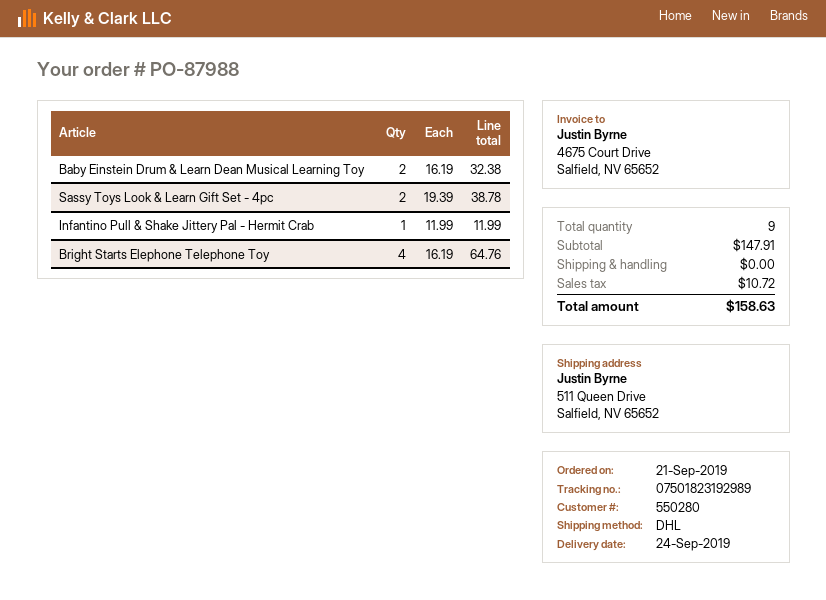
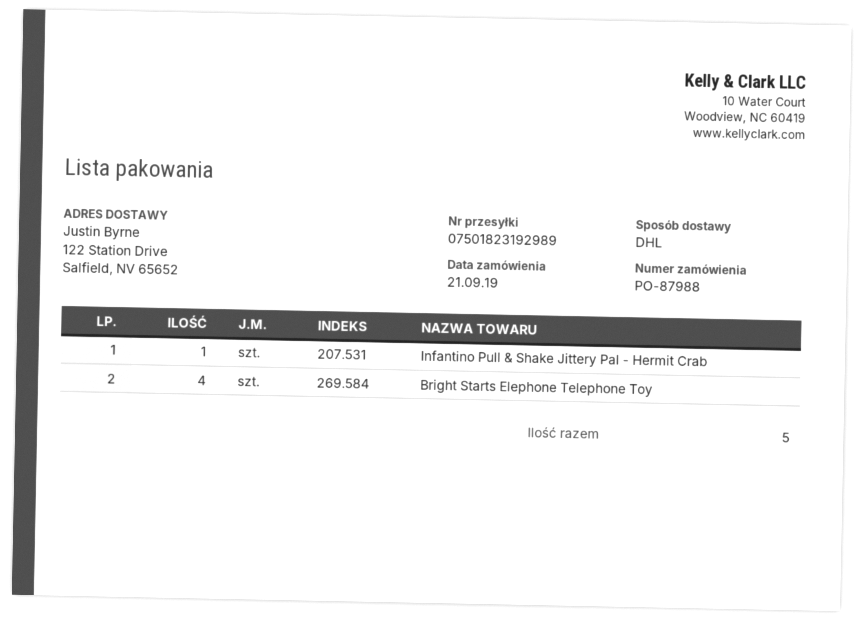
ship to: 511 Queen Drive, Salfield, NV 65652 -> 122 Station Drive, Salfield, NV 65652
Baby Einstein Drum & Learn Dean Musical Learning Toy: 2 -> none
Sassy Toys Look & Learn Gift Set - 4pc: 2 -> none
total quantity: 9 -> 5

